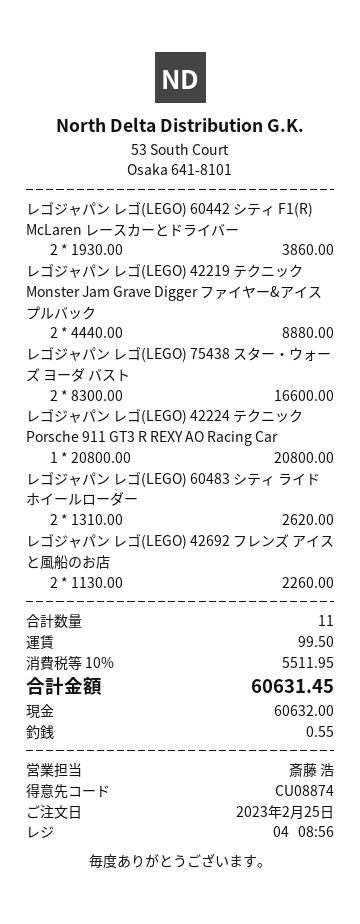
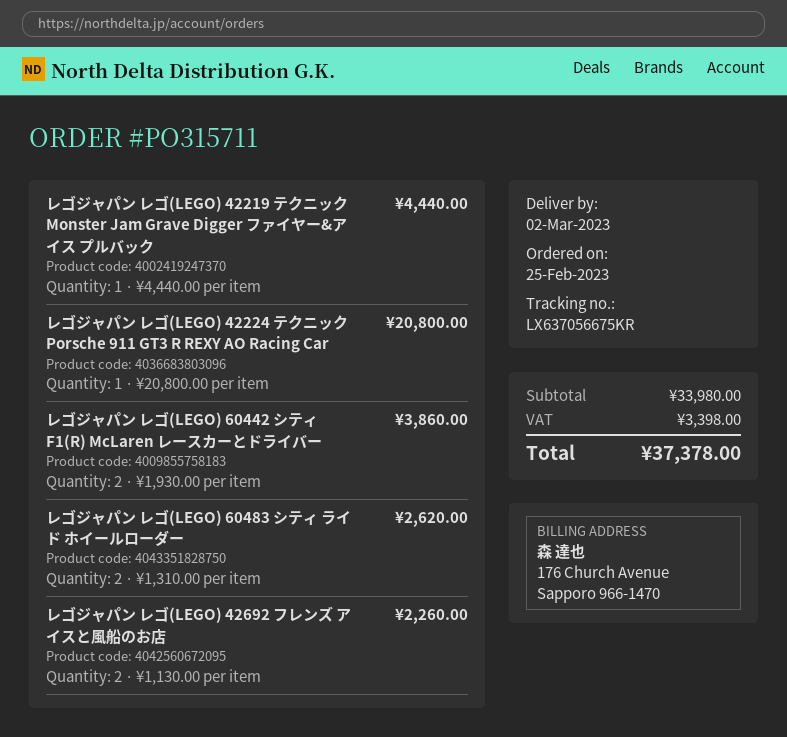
レゴジャパン レゴ(LEGO) 42219 テクニック Monster Jam Grave Digger ファイヤー&アイス プルバック: 2 x 4440.00 = 8880.00 -> 1 x 4440.00 = 4440.00
レゴジャパン レゴ(LEGO) 75438 スター・ウォーズ ヨーダ バスト: 2 x 8300.00 = 16600.00 -> none
shipping: 99.50 -> none
tax: 5511.95 -> 3398.00
total: 60631.45 -> 37378.00

